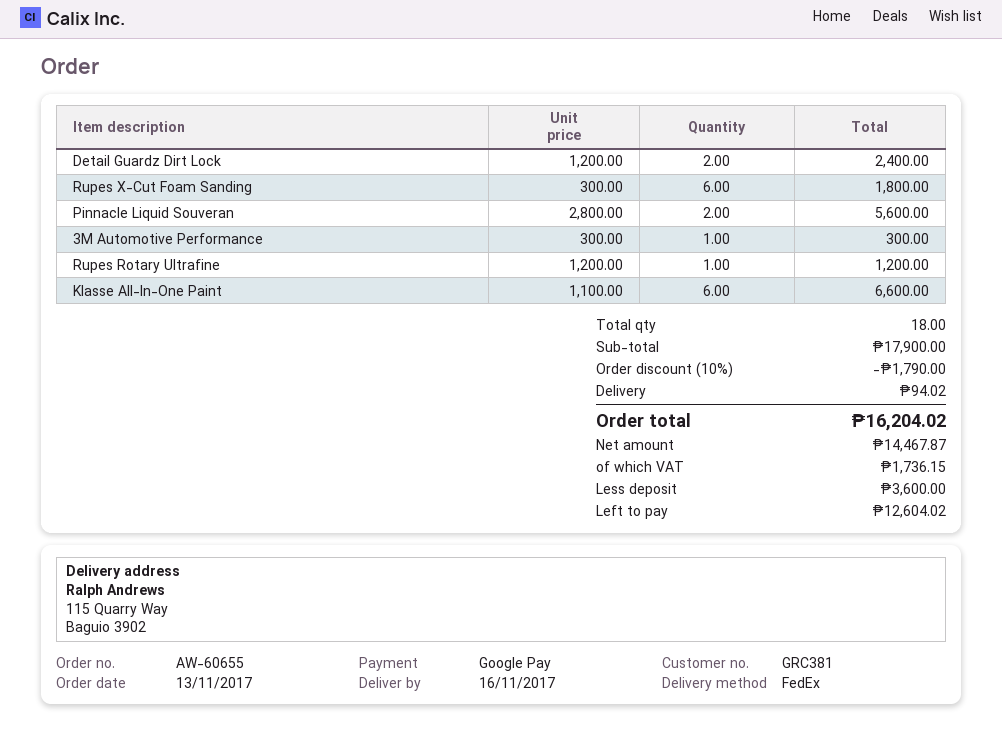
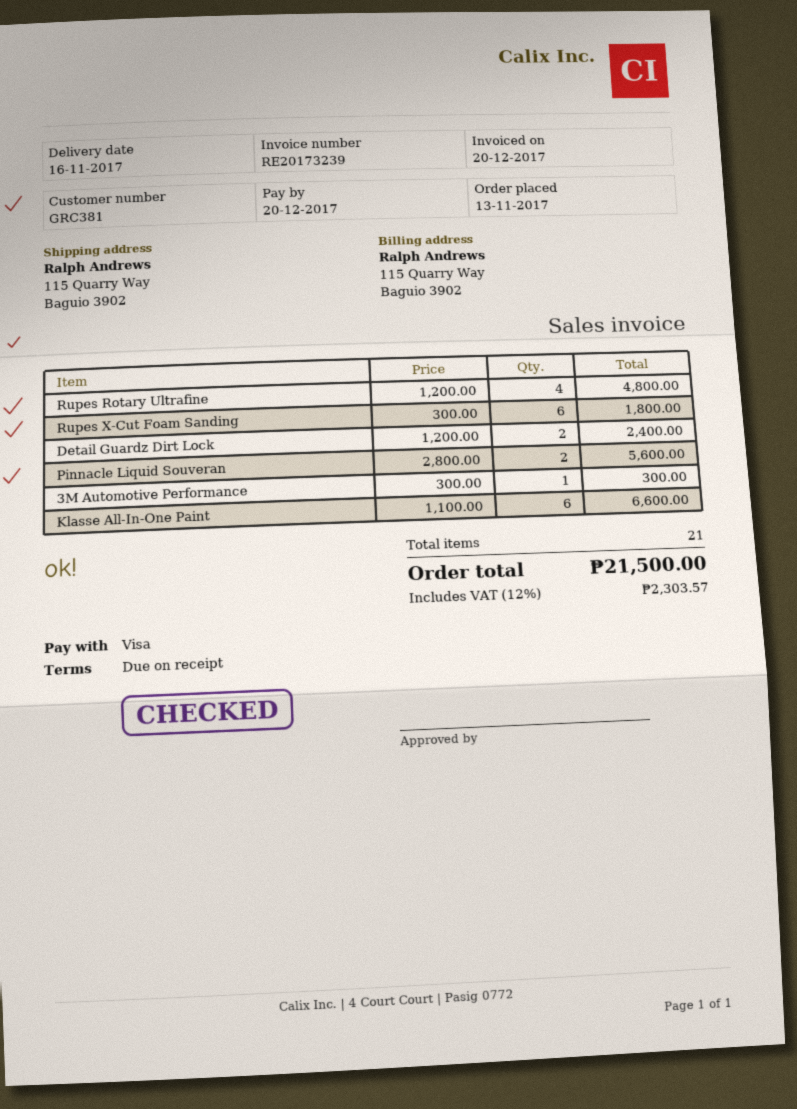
payment method: Google Pay -> Visa
Rupes Rotary Ultrafine: 1 x 1200.00 = 1200.00 -> 4 x 1200.00 = 4800.00
total quantity: 18 -> 21
discount: 10% = 1790.00 -> none
shipping: 94.02 -> none
tax: 1736.15 -> 2303.57
total: 16204.02 -> 21500.00

